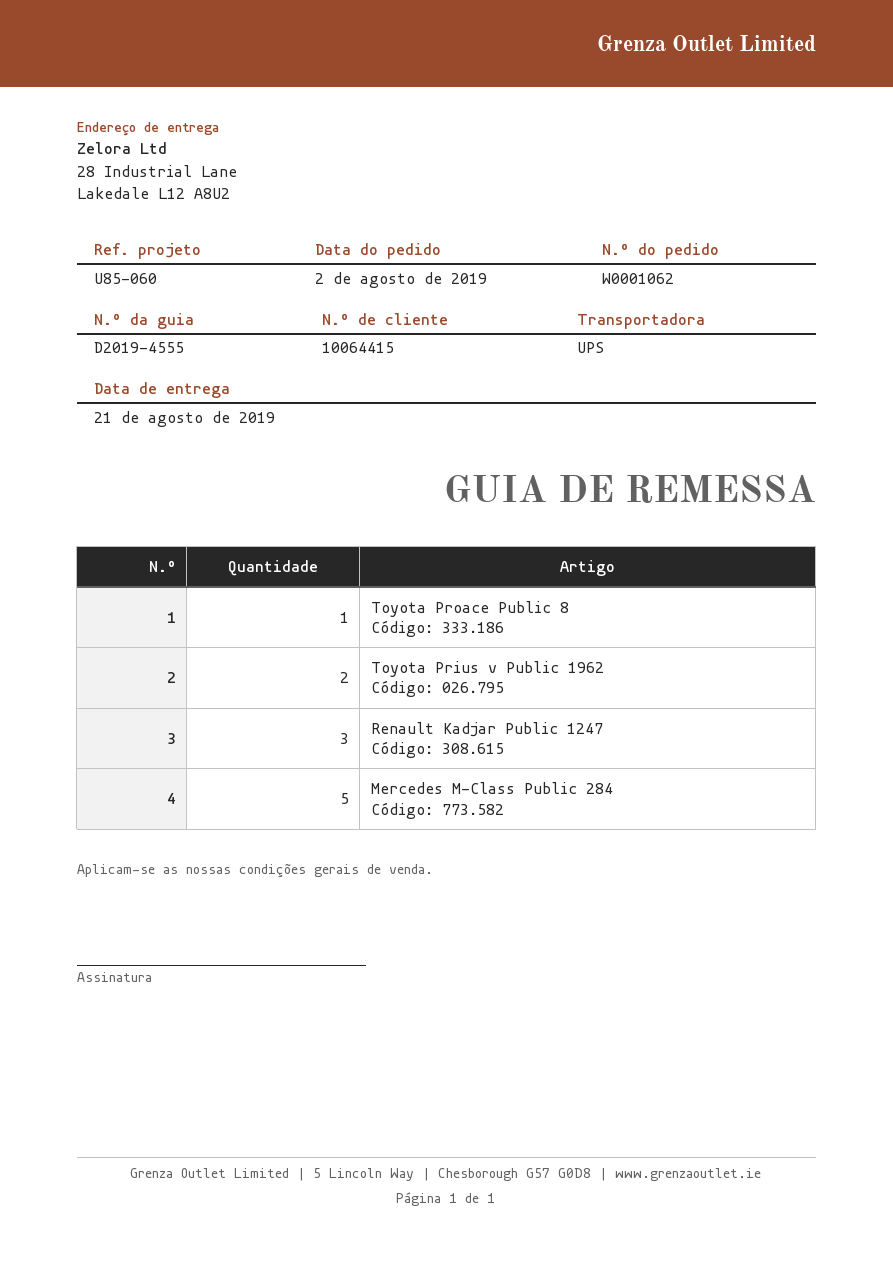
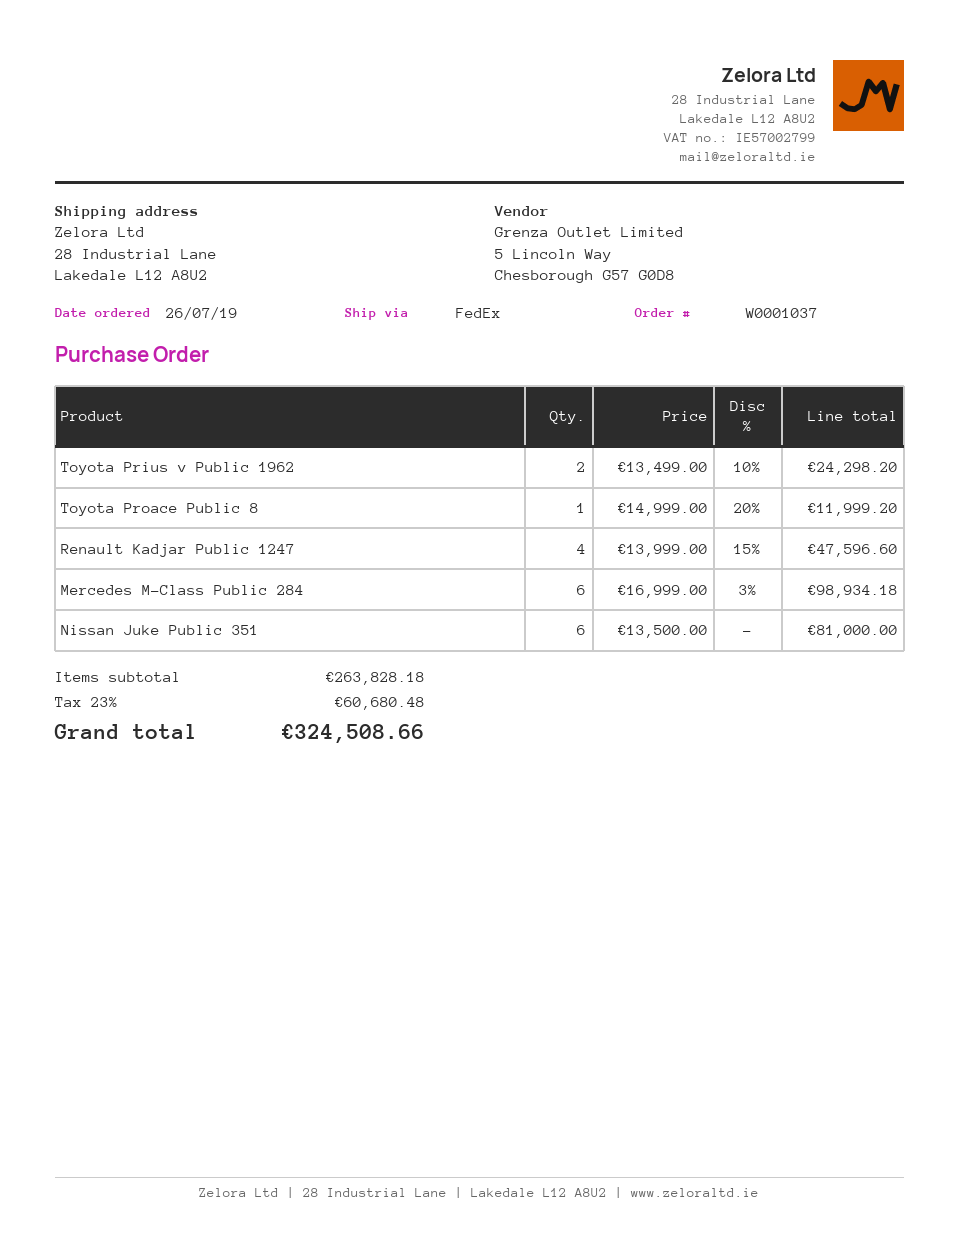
order number: W0001062 -> W0001037
order date: 2019-08-02 -> 2019-07-26
shipping method: UPS -> FedEx
Renault Kadjar Public 1247: 3 -> 4
Mercedes M-Class Public 284: 5 -> 6
Nissan Juke Public 351: none -> 6

